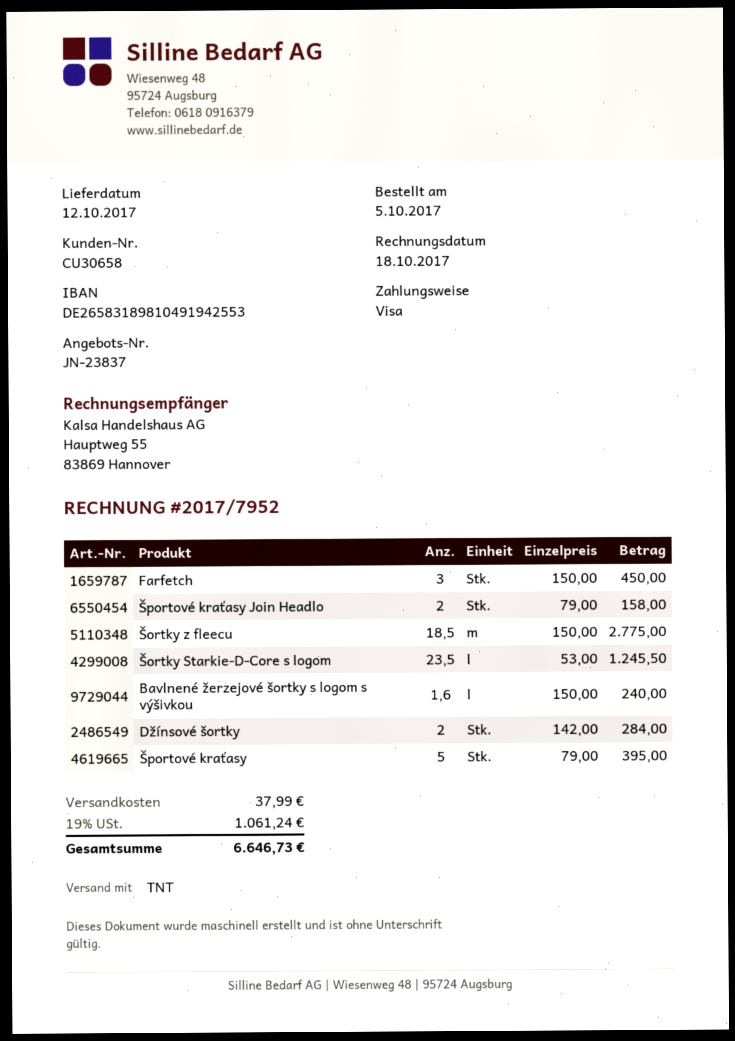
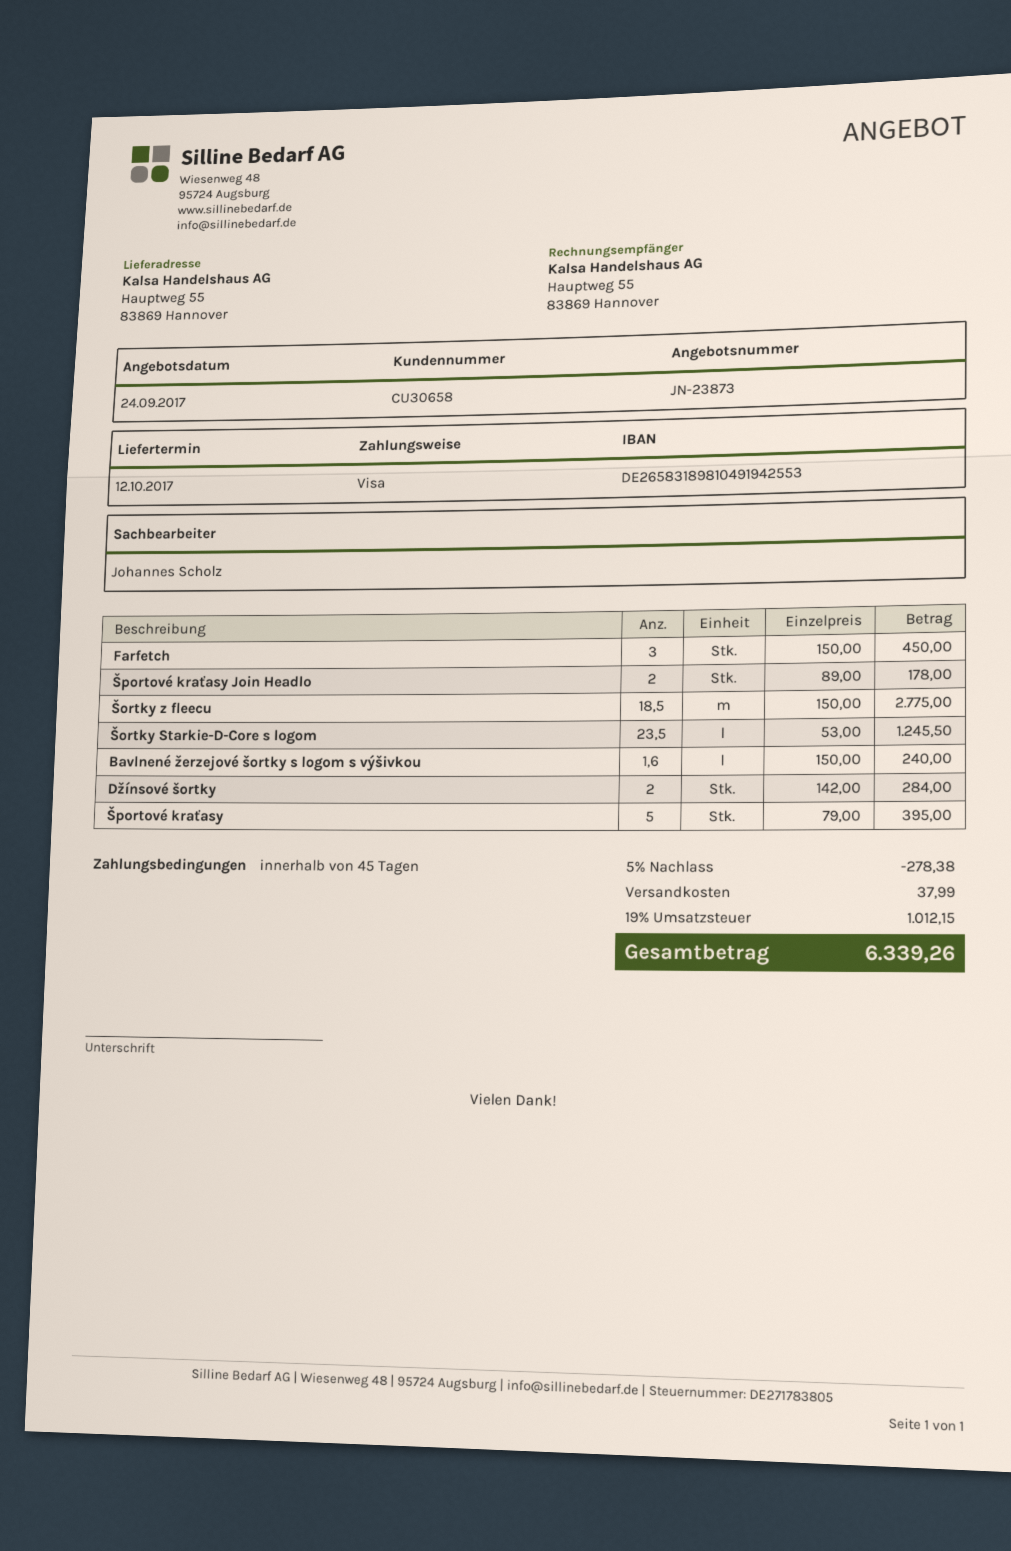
quote number: JN-23837 -> JN-23873
Športové kraťasy Join Headlo: 2 x 79.00 = 158.00 -> 2 x 89.00 = 178.00
discount: none -> 5% = 278.38
tax: 19% = 1061.24 -> 19% = 1012.15
total: 6646.73 -> 6339.26

